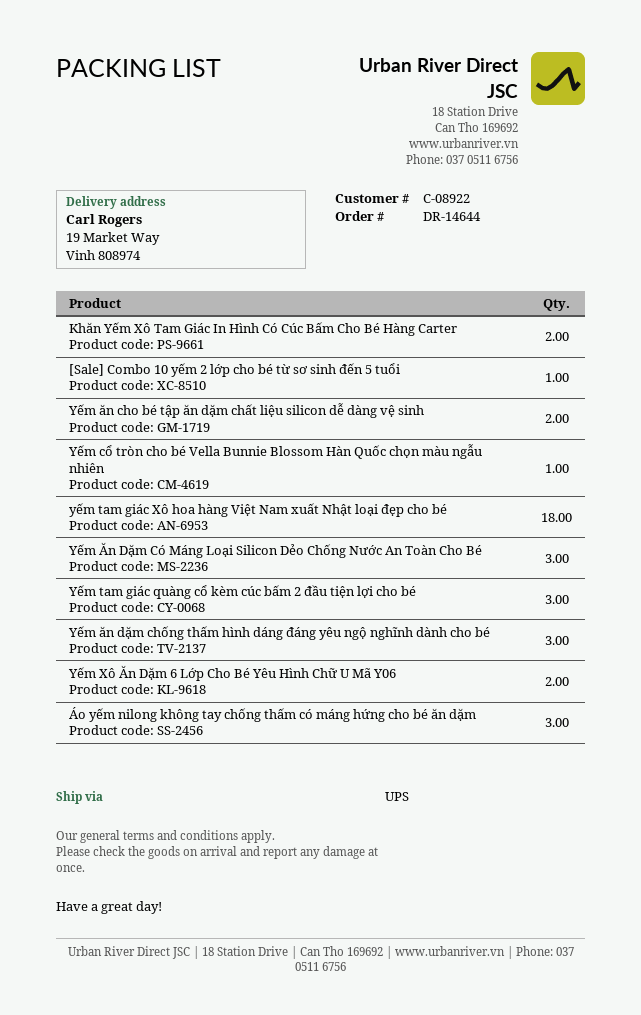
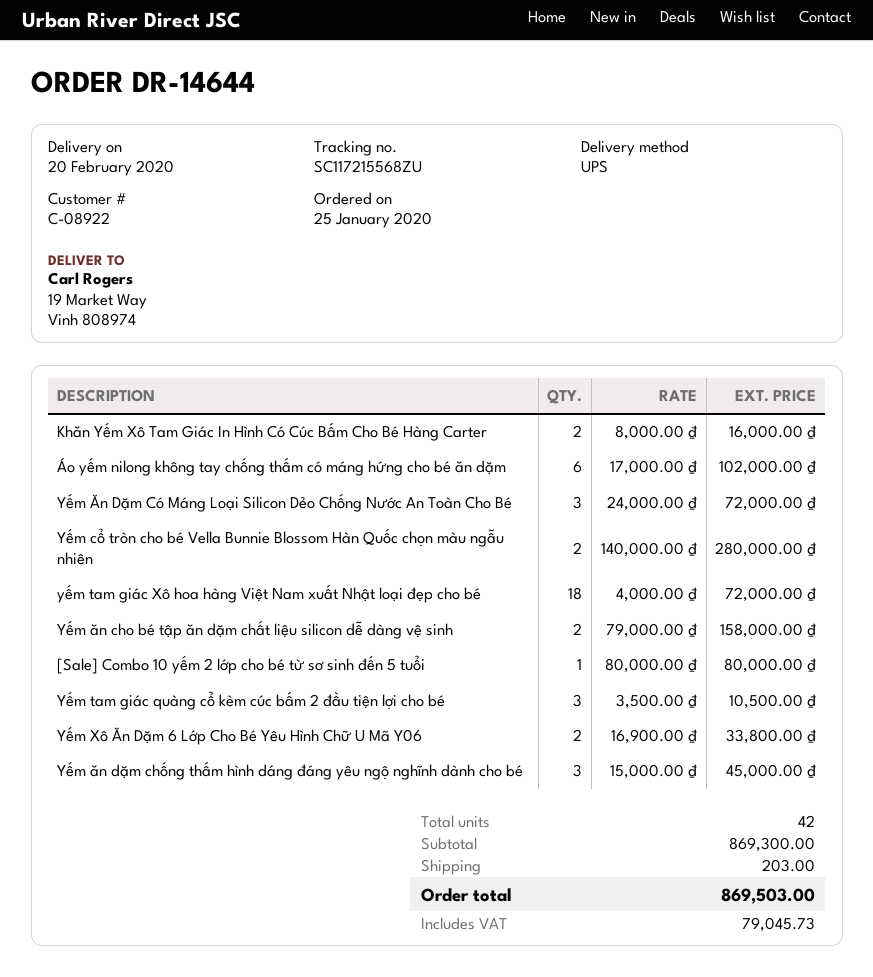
Yếm cổ tròn cho bé Vella Bunnie Blossom Hàn Quốc chọn màu ngẫu nhiên: 1 -> 2
Áo yếm nilong không tay chống thấm có máng hứng cho bé ăn dặm: 3 -> 6

